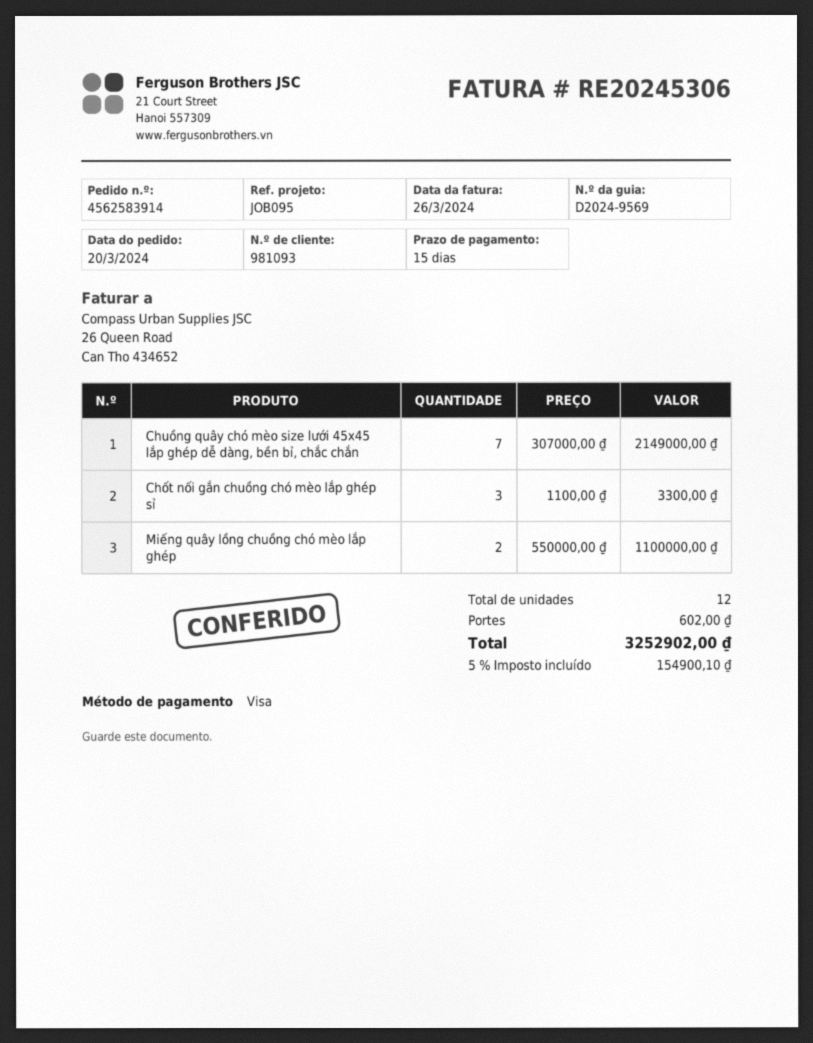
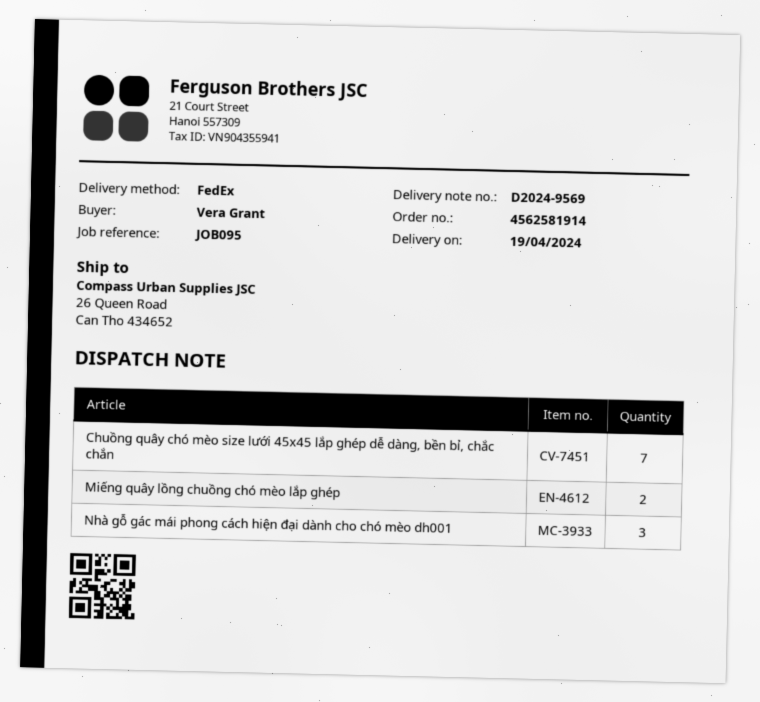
order number: 4562583914 -> 4562581914
Chốt nối gắn chuồng chó mèo lắp ghép sỉ: 3 -> none
Nhà gỗ gác mái phong cách hiện đại dành cho chó mèo dh001: none -> 3

